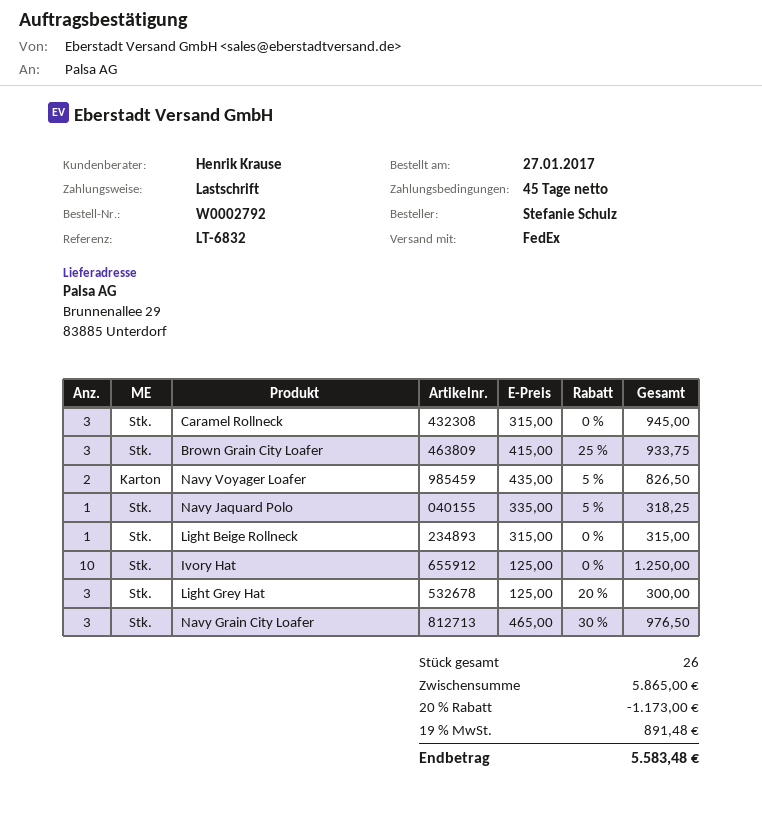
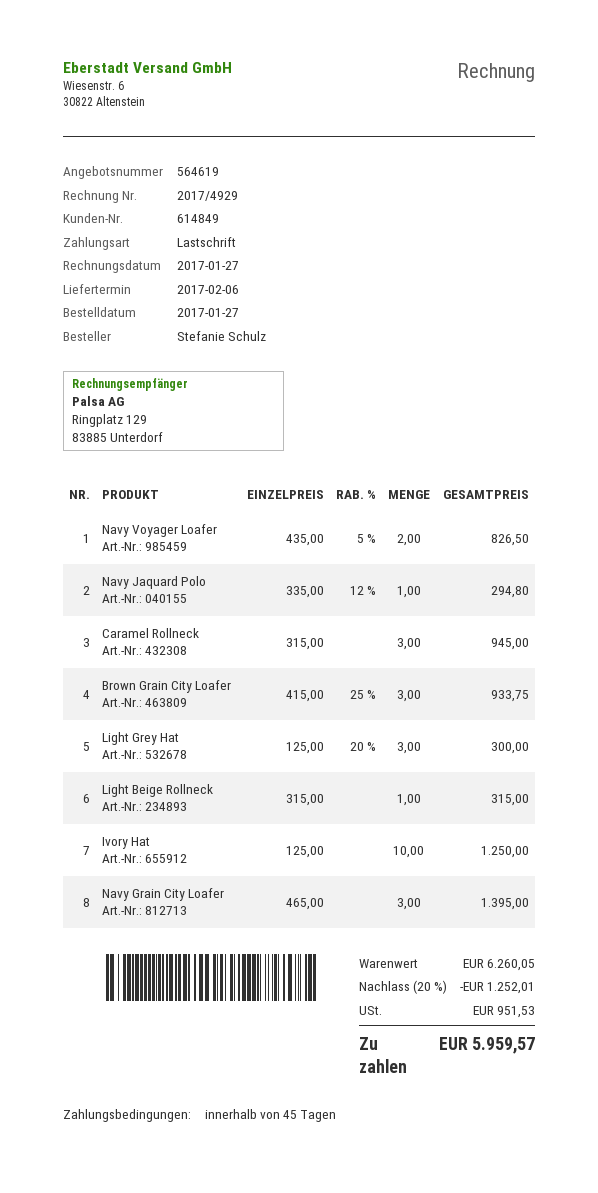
Navy Jaquard Polo: 1 x 335.00 - 5% = 318.25 -> 1 x 335.00 - 12% = 294.80
Navy Grain City Loafer: 3 x 465.00 - 30% = 976.50 -> 3 x 465.00 = 1395.00
subtotal: 5865.00 -> 6260.05
discount: 20% = 1173.00 -> 20% = 1252.01
tax: 891.48 -> 951.53
total: 5583.48 -> 5959.57

